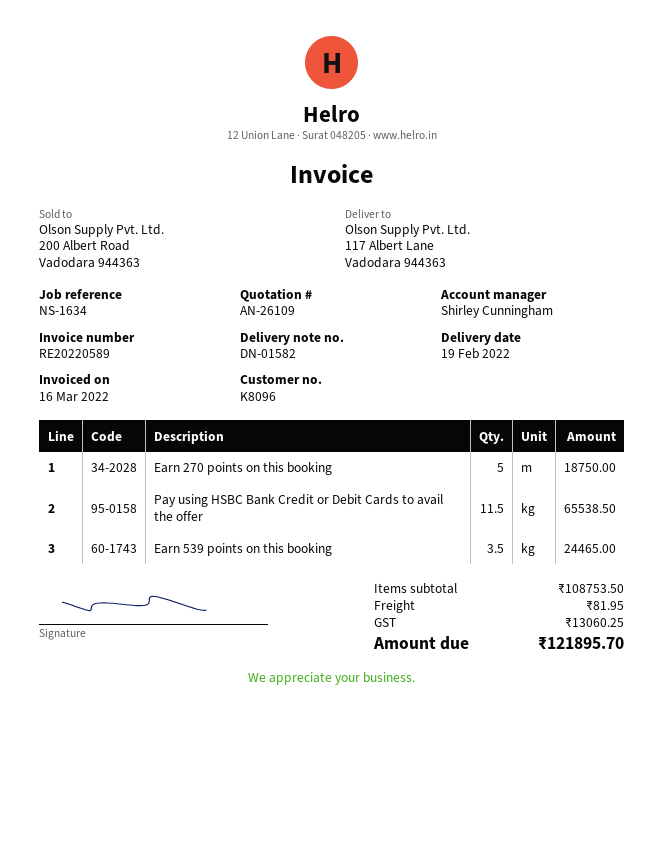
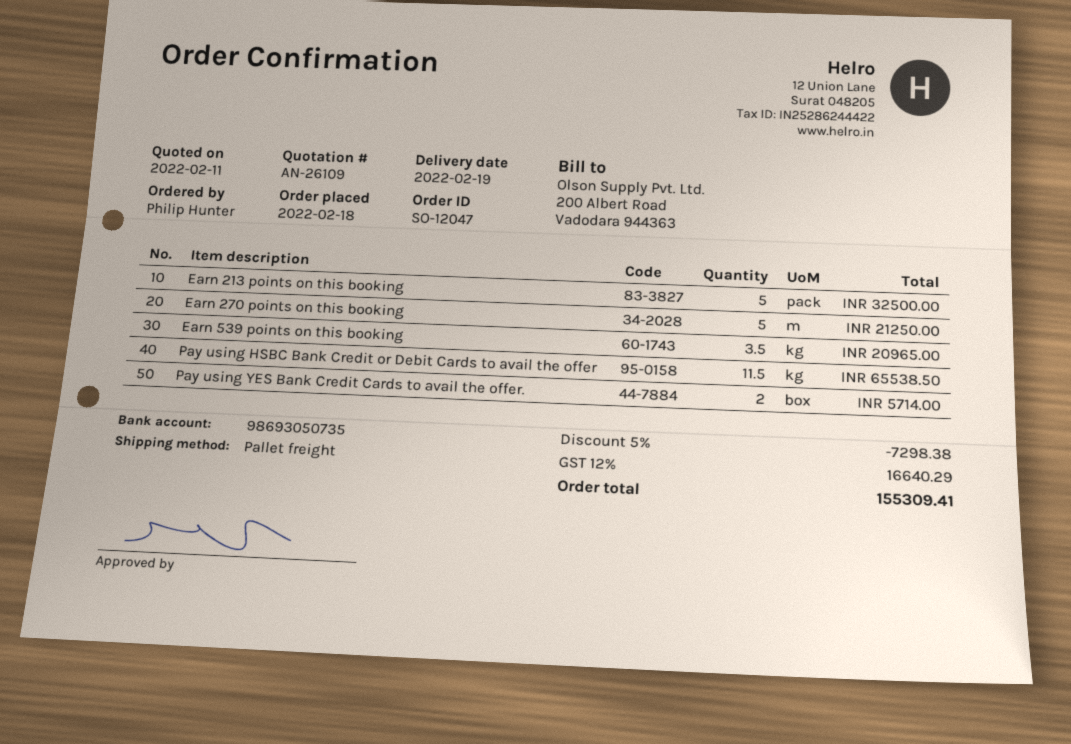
Earn 270 points on this booking: 5 for 18750.00 -> 5 for 21250.00
Earn 539 points on this booking: 3.5 for 24465.00 -> 3.5 for 20965.00
Earn 213 points on this booking: none -> 5 for 32500.00
Pay using YES Bank Credit Cards to avail the offer.: none -> 2 for 5714.00
discount: none -> 5% = 7298.38
shipping: 81.95 -> none
tax: 13060.25 -> 16640.29
total: 121895.70 -> 155309.41

